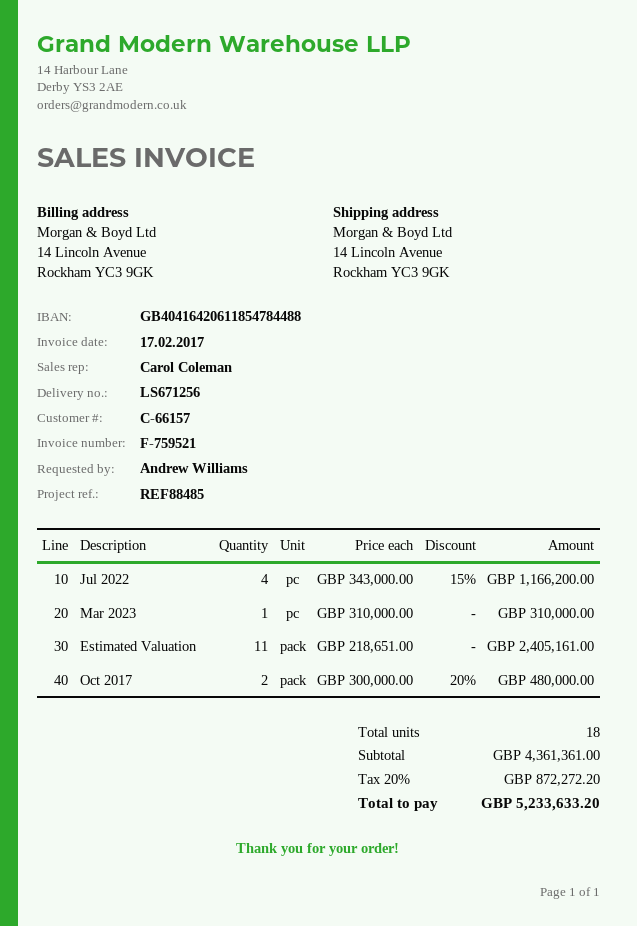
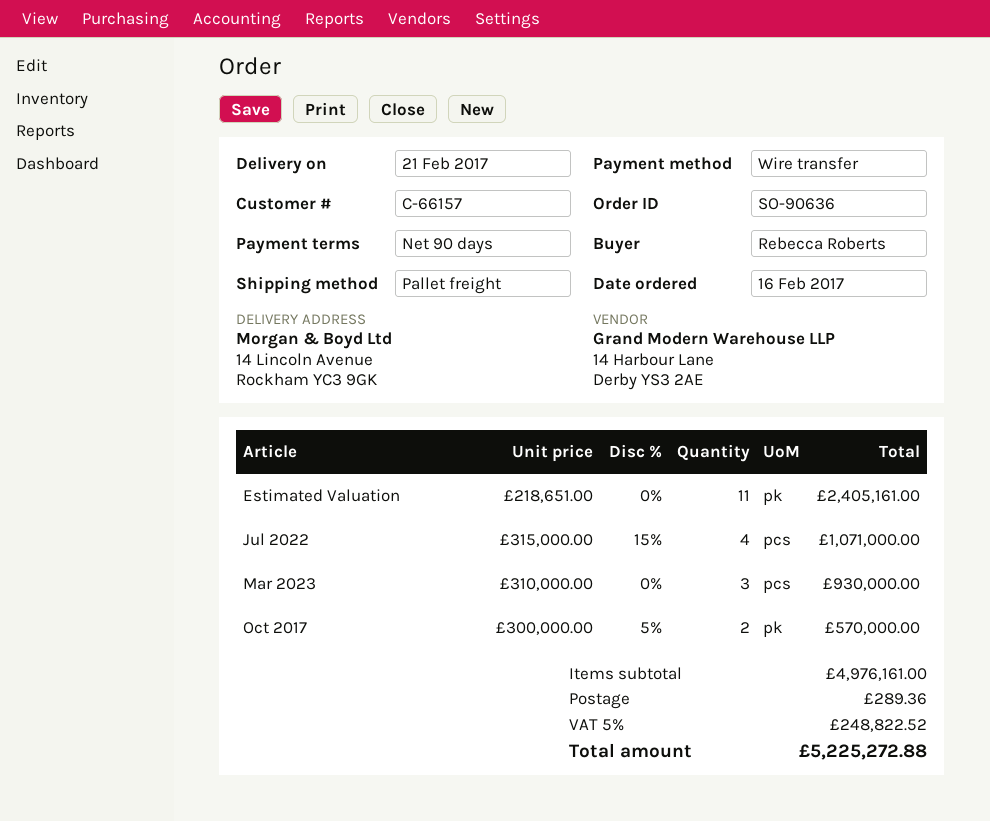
ordered by: Andrew Williams -> Rebecca Roberts
Jul 2022: 4 x 343000.00 - 15% = 1166200.00 -> 4 x 315000.00 - 15% = 1071000.00
Mar 2023: 1 x 310000.00 = 310000.00 -> 3 x 310000.00 = 930000.00
Oct 2017: 2 x 300000.00 - 20% = 480000.00 -> 2 x 300000.00 - 5% = 570000.00
subtotal: 4361361.00 -> 4976161.00
shipping: none -> 289.36
tax: 20% = 872272.20 -> 5% = 248822.52
total: 5233633.20 -> 5225272.88

